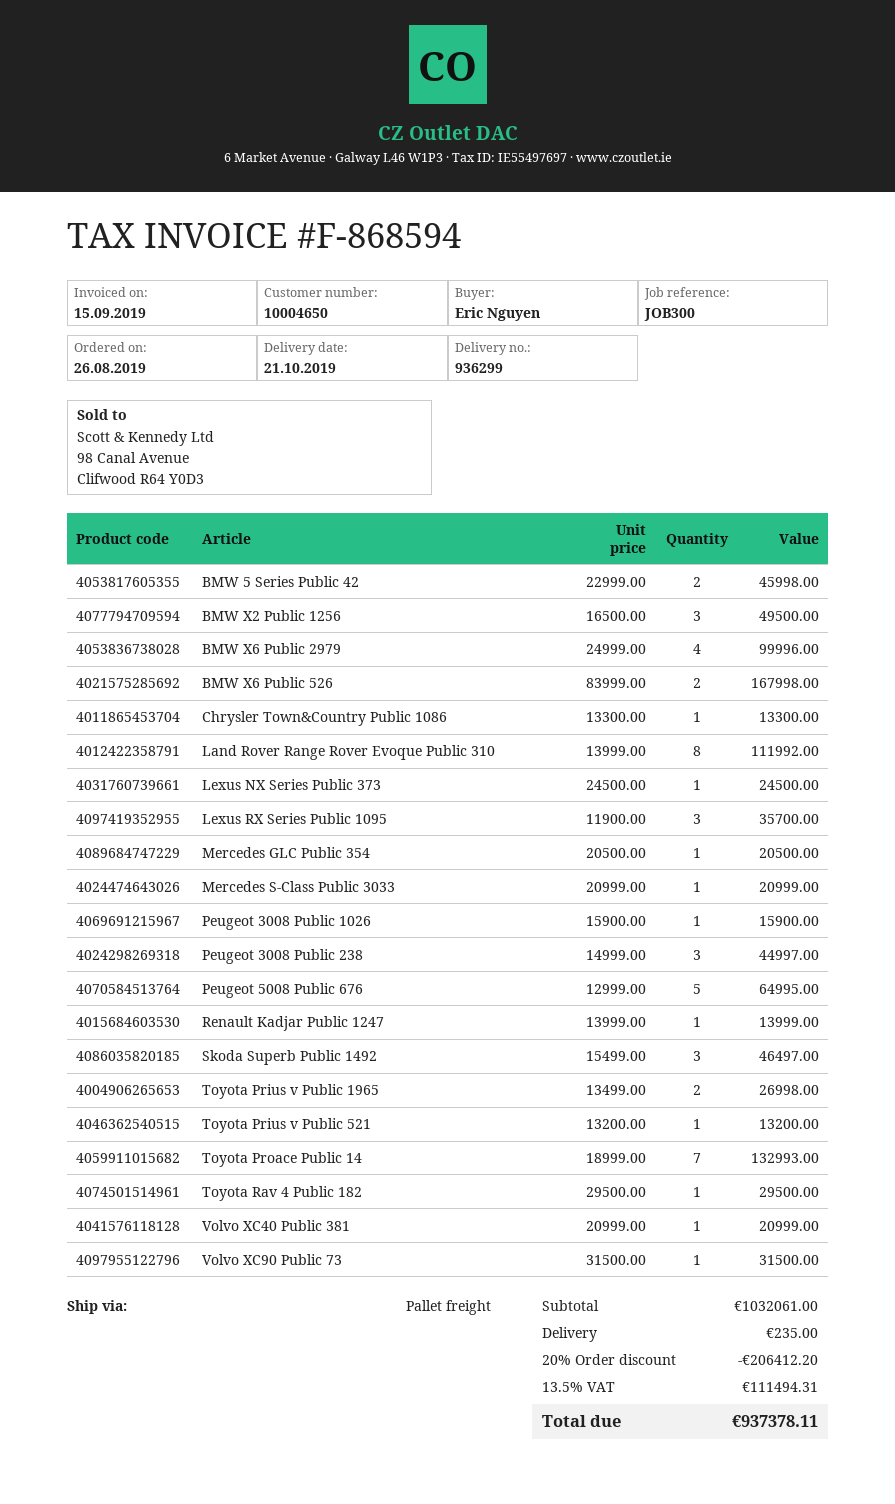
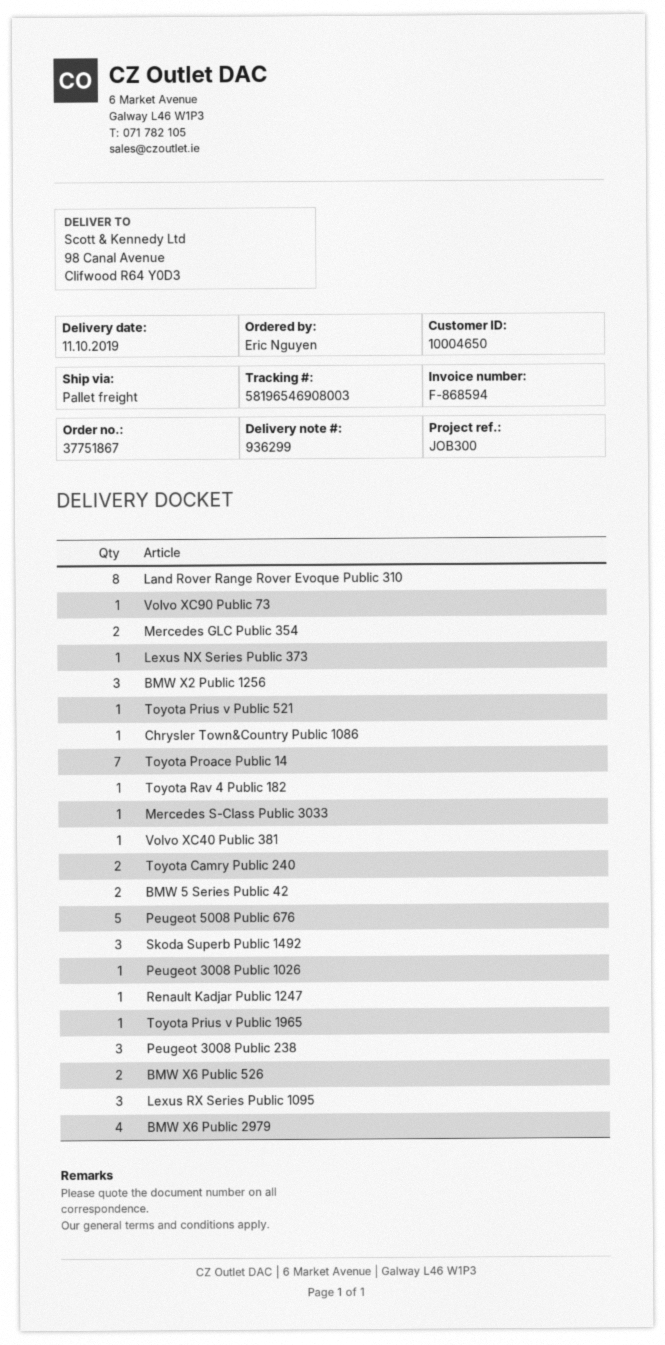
delivery date: 2019-10-21 -> 2019-10-11
Mercedes GLC Public 354: 1 -> 2
Toyota Prius v Public 1965: 2 -> 1
Toyota Camry Public 240: none -> 2

